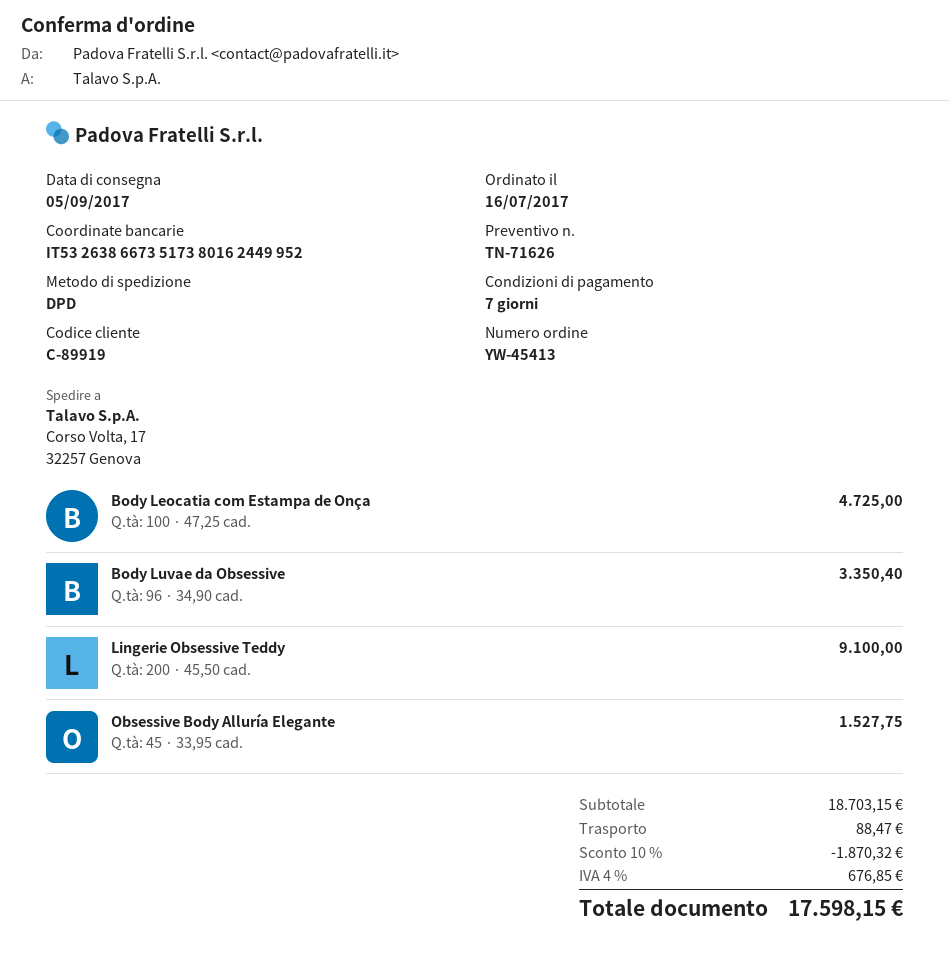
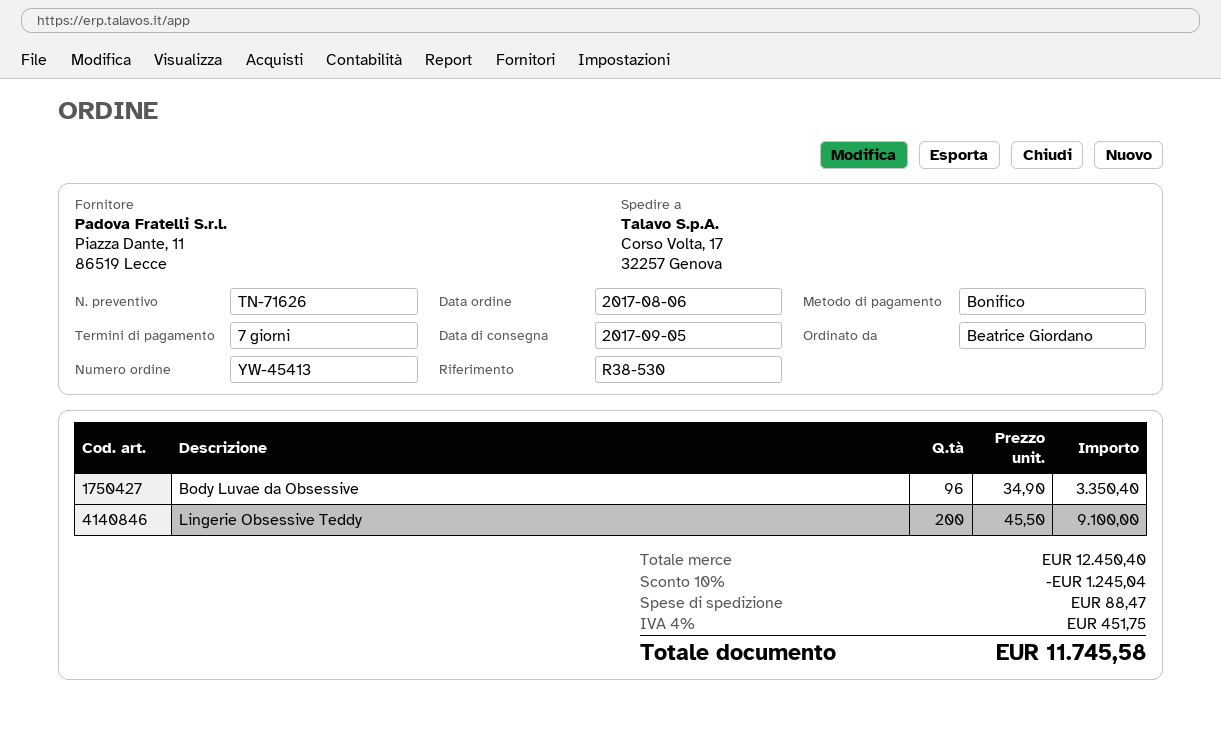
order date: 2017-07-16 -> 2017-08-06
Body Leocatia com Estampa de Onça: 100 x 47.25 = 4725.00 -> none
Obsessive Body Alluría Elegante: 45 x 33.95 = 1527.75 -> none
subtotal: 18703.15 -> 12450.40
discount: 10% = 1870.32 -> 10% = 1245.04
tax: 4% = 676.85 -> 4% = 451.75
total: 17598.15 -> 11745.58

